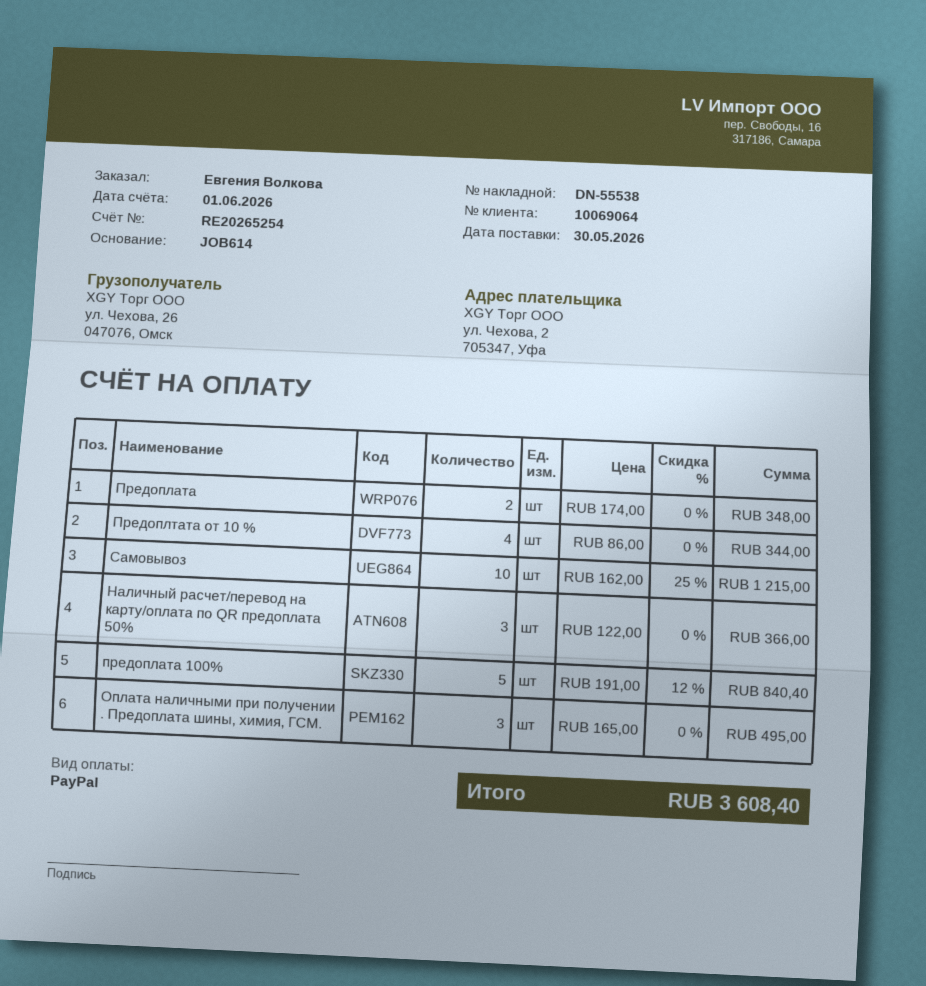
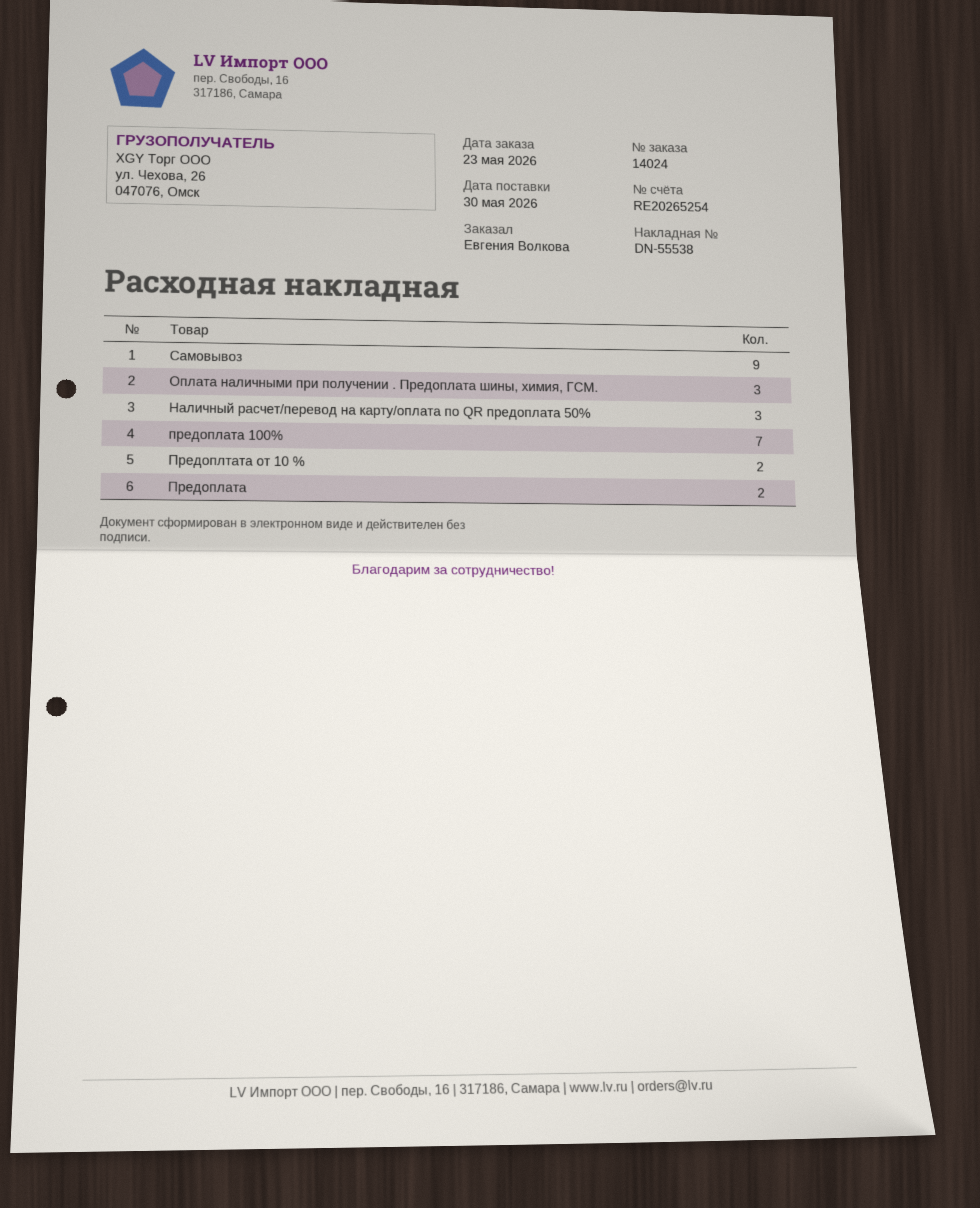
Предоплтата от 10 %: 4 -> 2
Самовывоз: 10 -> 9
предоплата 100%: 5 -> 7

